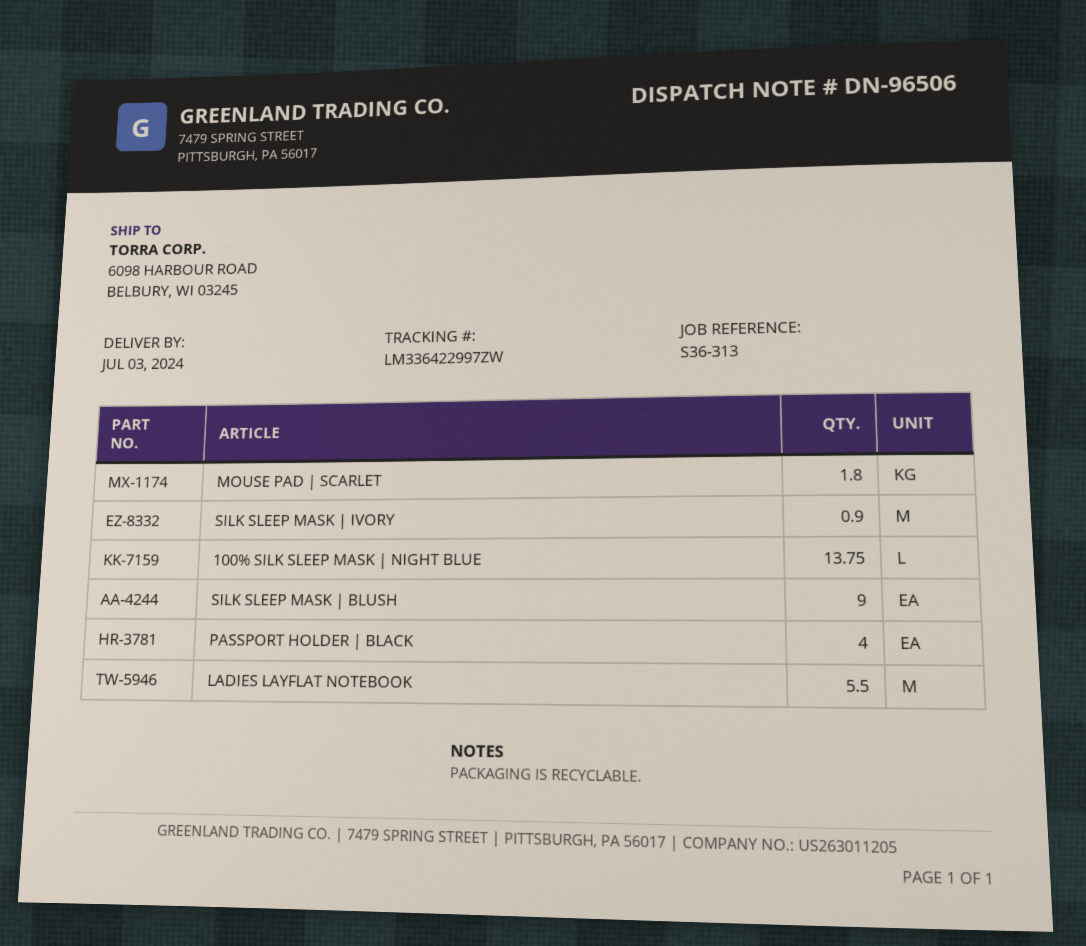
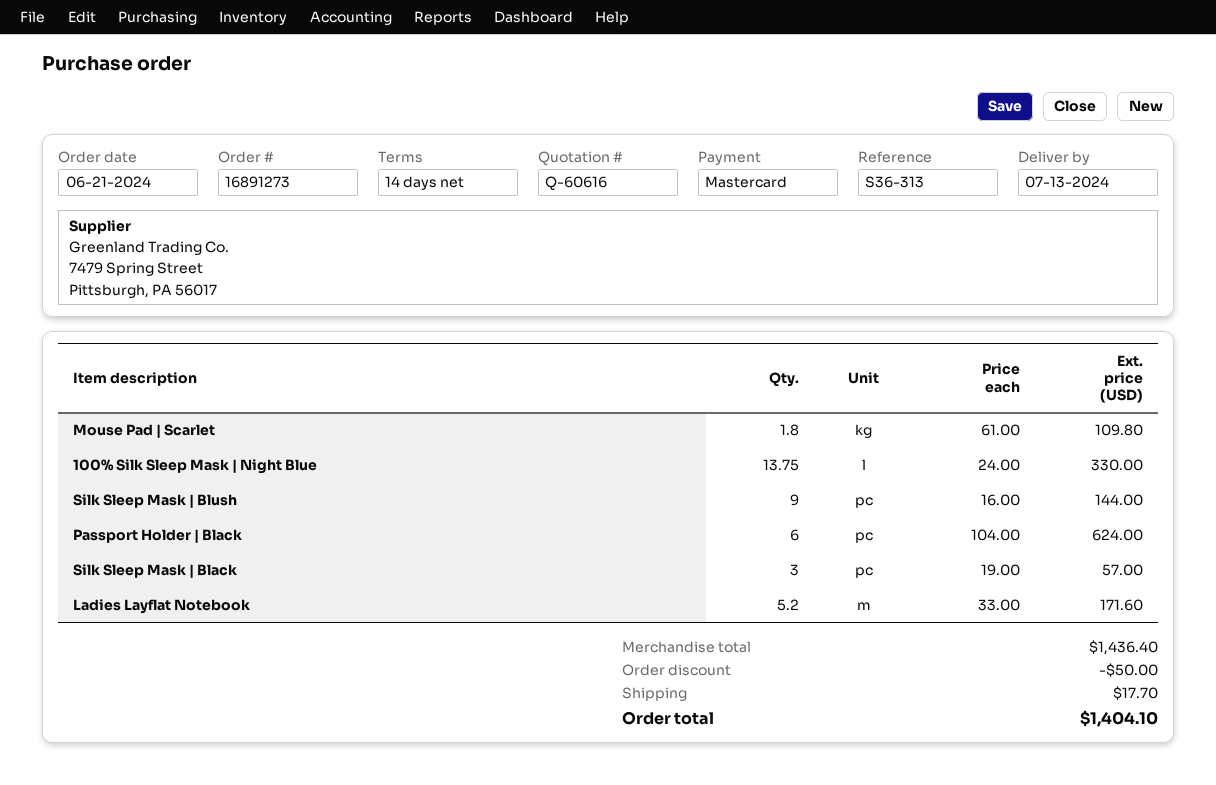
delivery date: 2024-07-03 -> 2024-07-13
SILK SLEEP MASK | IVORY: 0.9 -> none
PASSPORT HOLDER | BLACK: 4 -> 6
LADIES LAYFLAT NOTEBOOK: 5.5 -> 5.2
Silk Sleep Mask | Black: none -> 3

